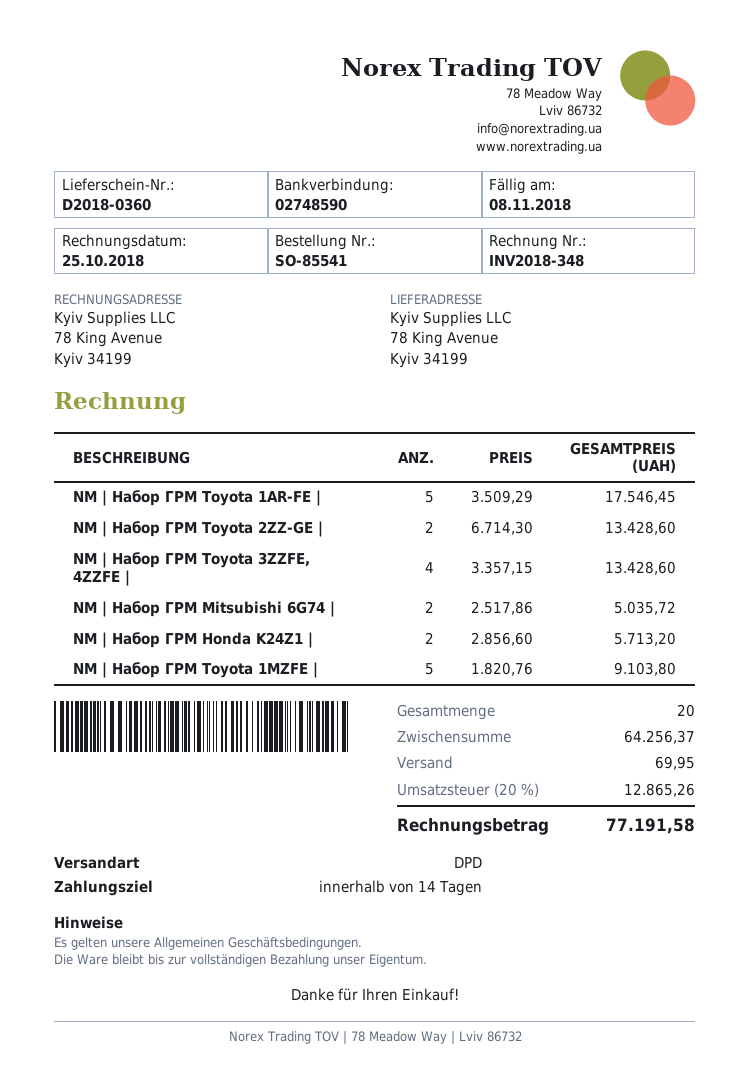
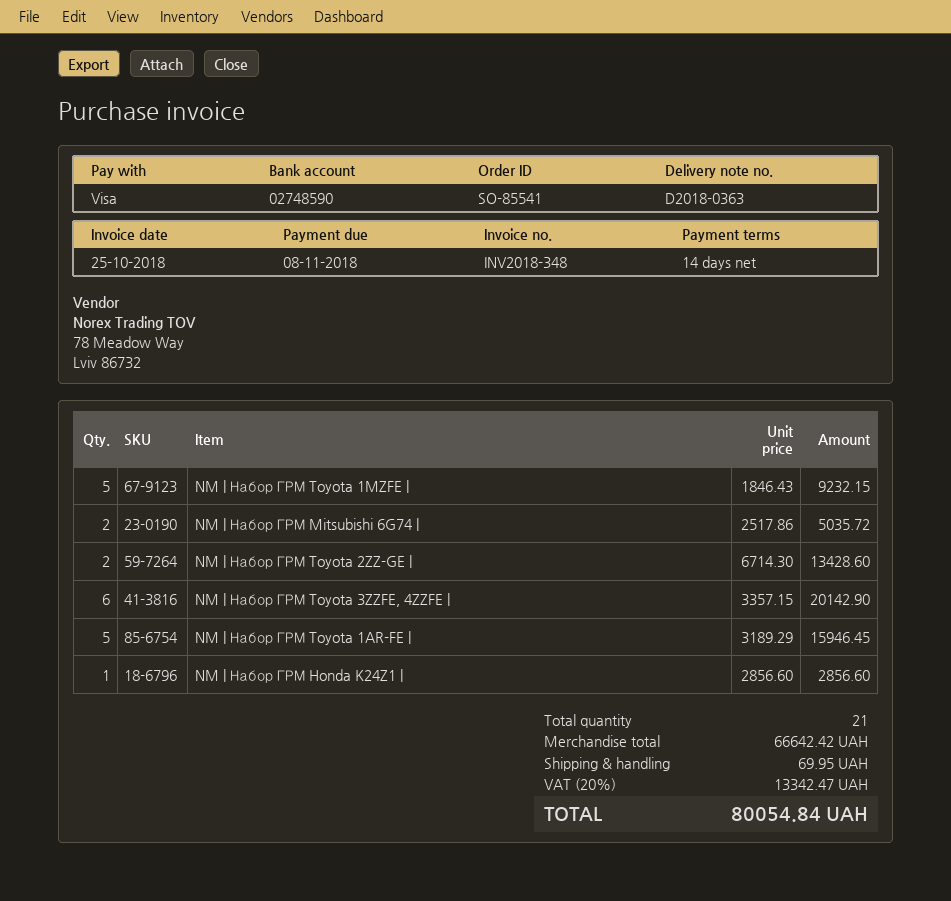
delivery note number: D2018-0360 -> D2018-0363
NM | Набор ГРМ Toyota 1AR-FE |: 5 x 3509.29 = 17546.45 -> 5 x 3189.29 = 15946.45
NM | Набор ГРМ Toyota 3ZZFE, 4ZZFE |: 4 x 3357.15 = 13428.60 -> 6 x 3357.15 = 20142.90
NM | Набор ГРМ Honda K24Z1 |: 2 x 2856.60 = 5713.20 -> 1 x 2856.60 = 2856.60
NM | Набор ГРМ Toyota 1MZFE |: 5 x 1820.76 = 9103.80 -> 5 x 1846.43 = 9232.15
total quantity: 20 -> 21
subtotal: 64256.37 -> 66642.42
tax: 20% = 12865.26 -> 20% = 13342.47
total: 77191.58 -> 80054.84

